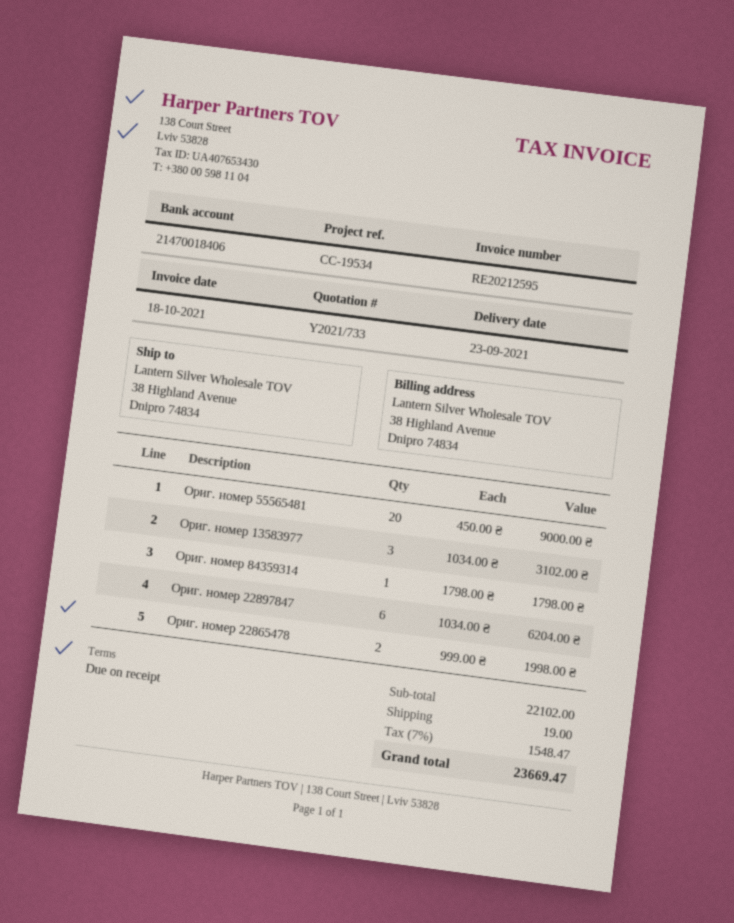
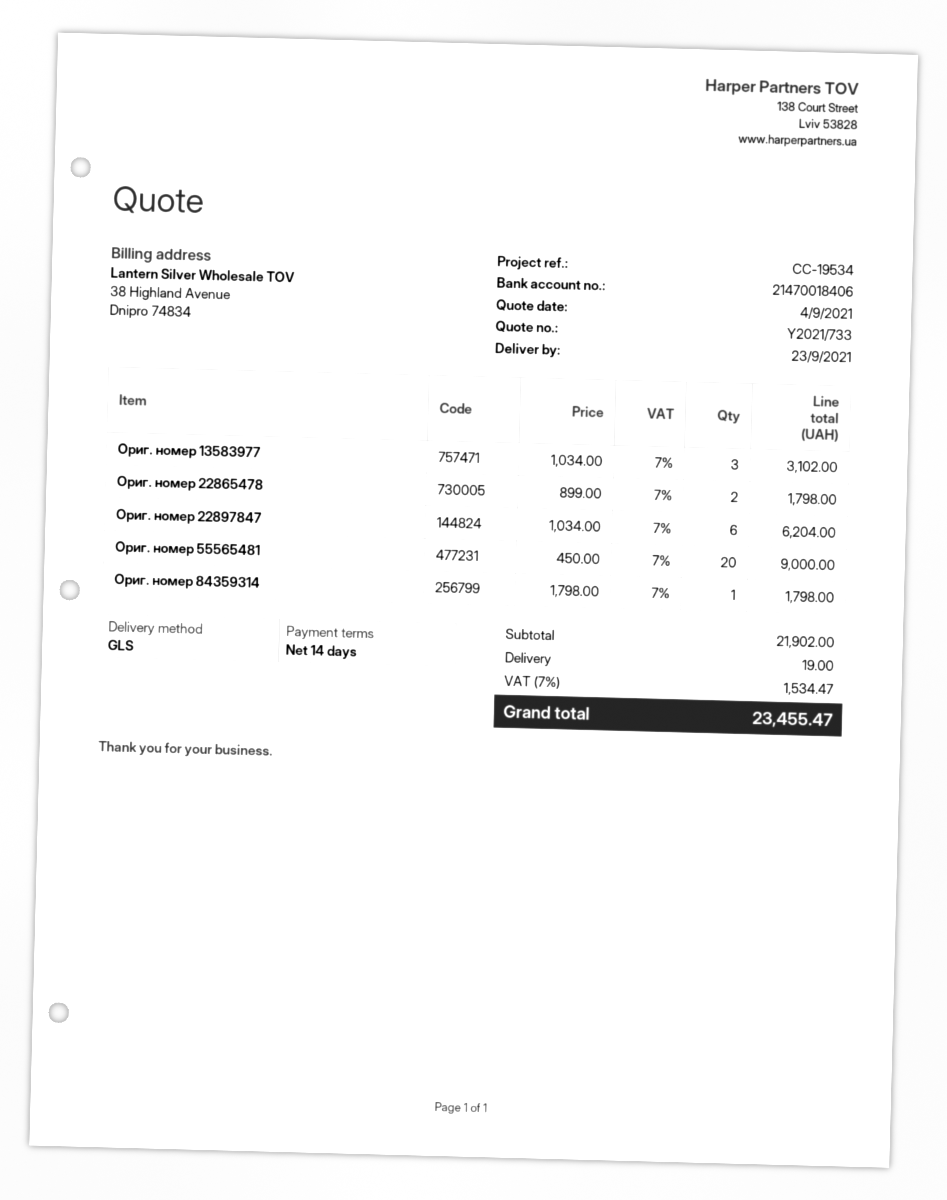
payment terms: on receipt -> 14 days
Ориг. номер 22865478: 2 x 999.00 = 1998.00 -> 2 x 899.00 = 1798.00
subtotal: 22102.00 -> 21902.00
tax: 7% = 1548.47 -> 7% = 1534.47
total: 23669.47 -> 23455.47

